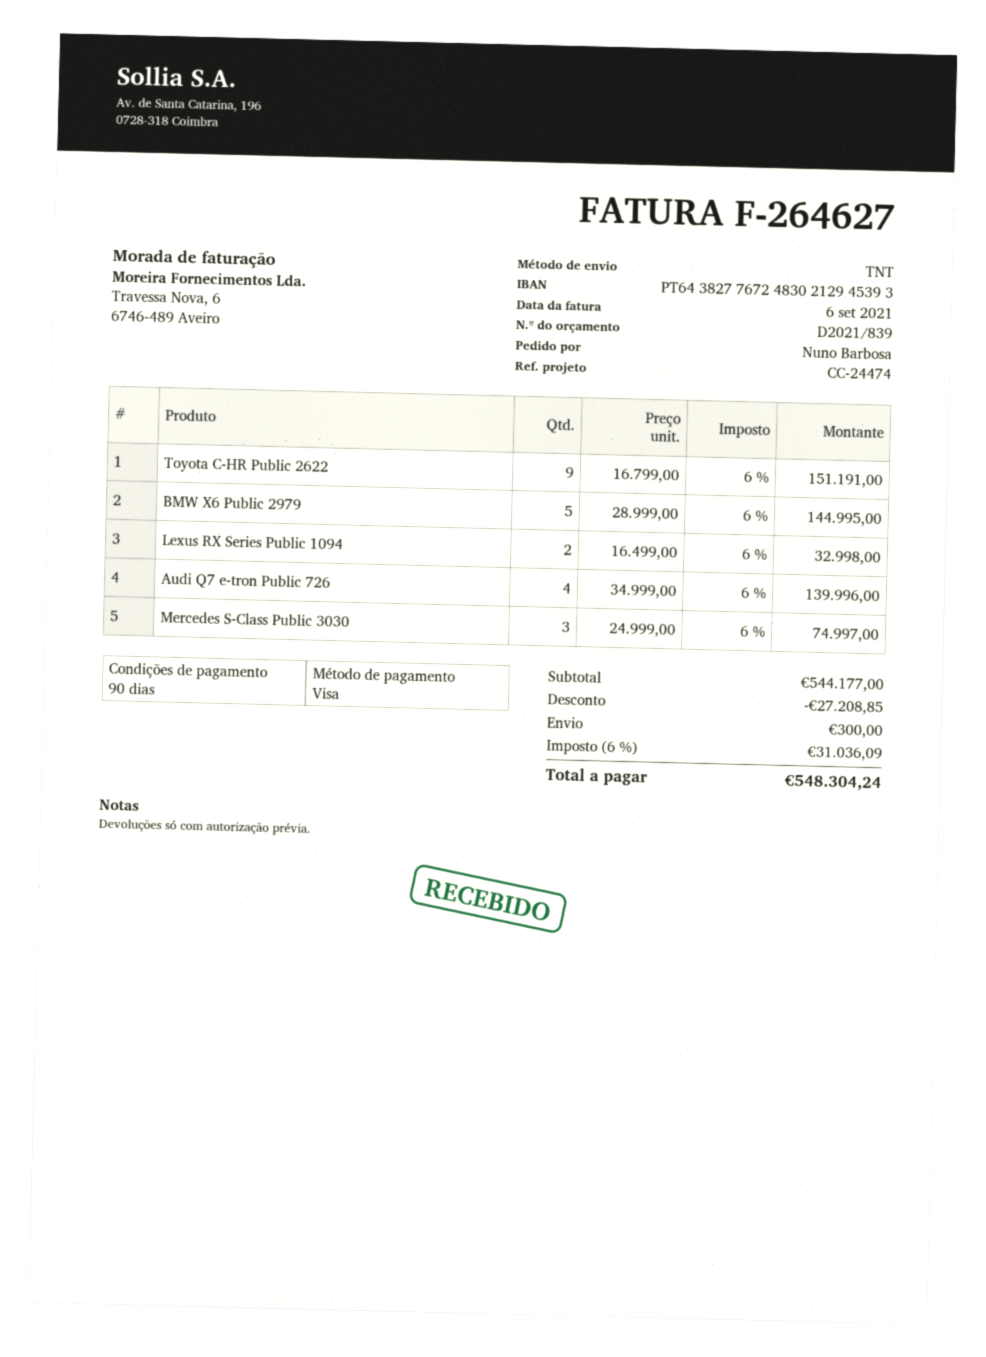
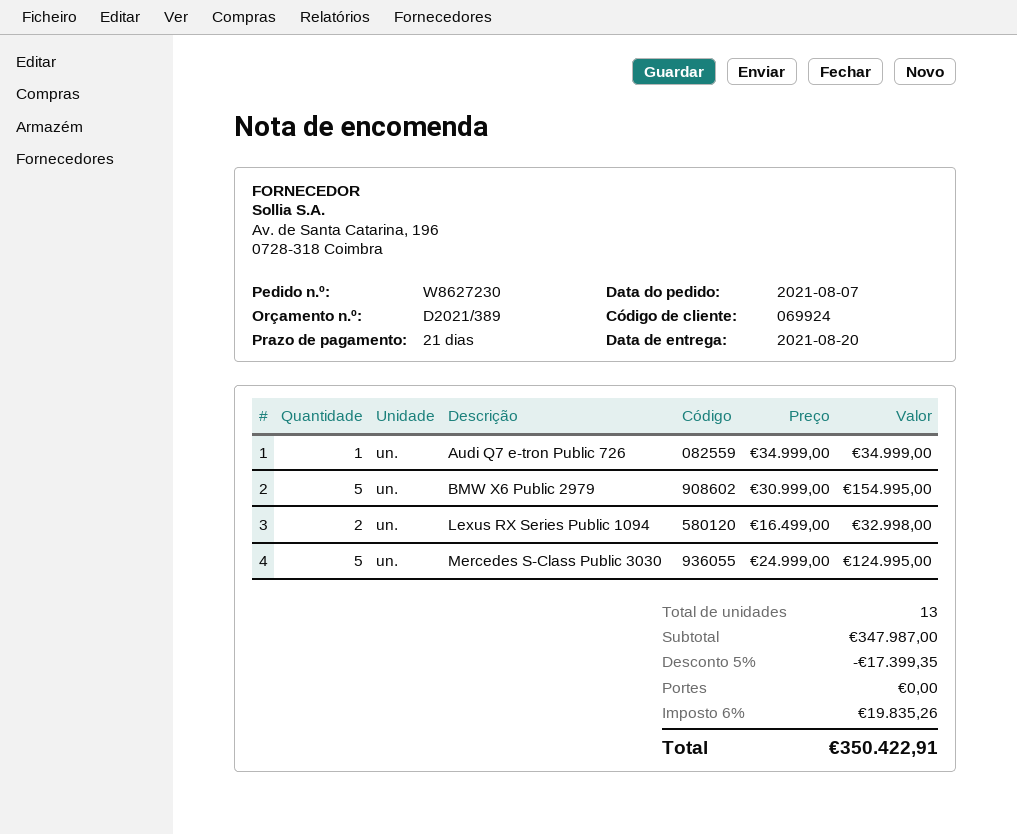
quote number: D2021/839 -> D2021/389
payment terms: 90 days -> 21 days
Toyota C-HR Public 2622: 9 x 16799.00 = 151191.00 -> none
BMW X6 Public 2979: 5 x 28999.00 = 144995.00 -> 5 x 30999.00 = 154995.00
Audi Q7 e-tron Public 726: 4 x 34999.00 = 139996.00 -> 1 x 34999.00 = 34999.00
Mercedes S-Class Public 3030: 3 x 24999.00 = 74997.00 -> 5 x 24999.00 = 124995.00
subtotal: 544177.00 -> 347987.00
discount: 27208.85 -> 17399.35
shipping: 300.00 -> 0.00
tax: 6% = 31036.09 -> 6% = 19835.26
total: 548304.24 -> 350422.91

